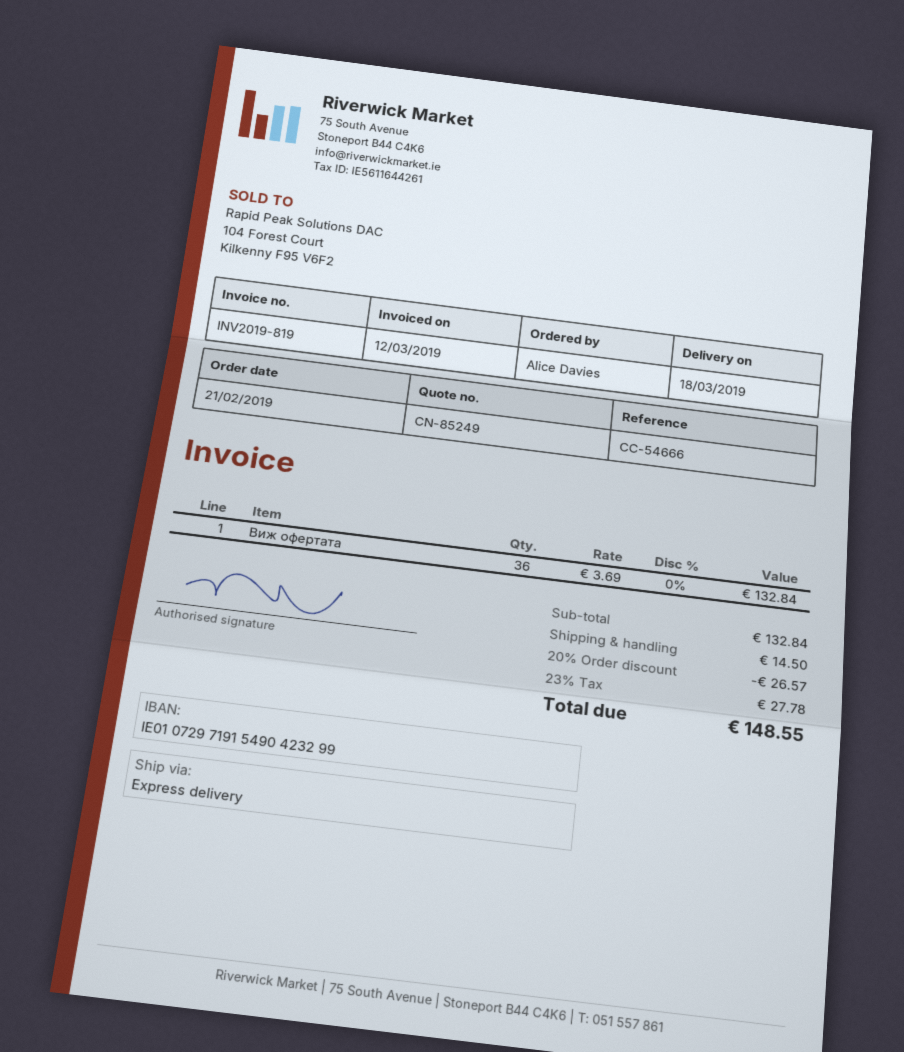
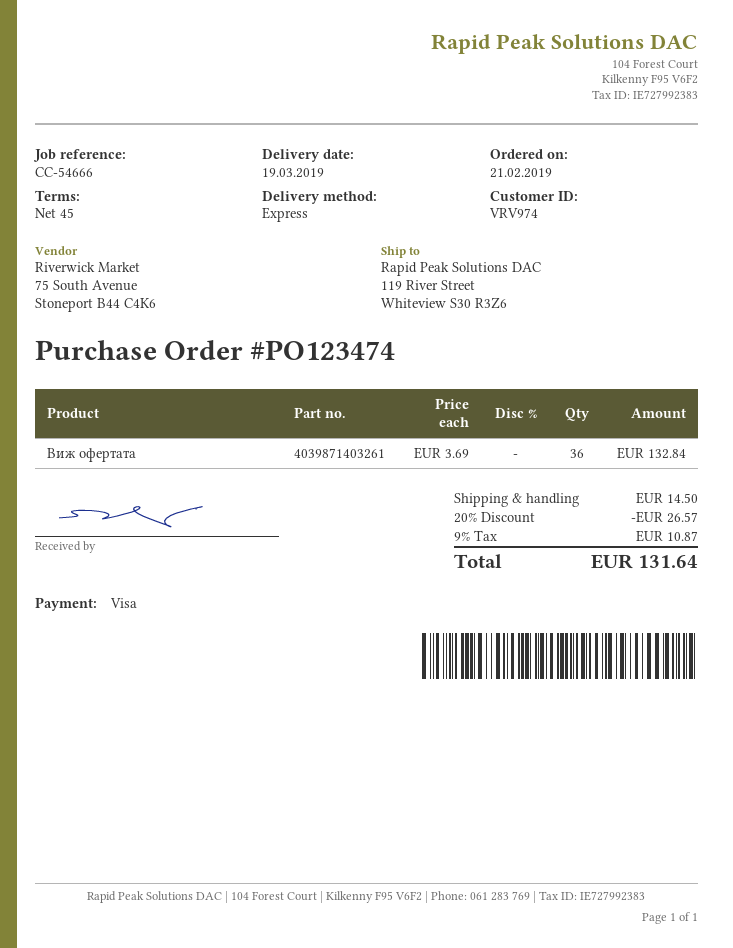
delivery date: 2019-03-18 -> 2019-03-19
tax: 23% = 27.78 -> 9% = 10.87
total: 148.55 -> 131.64

